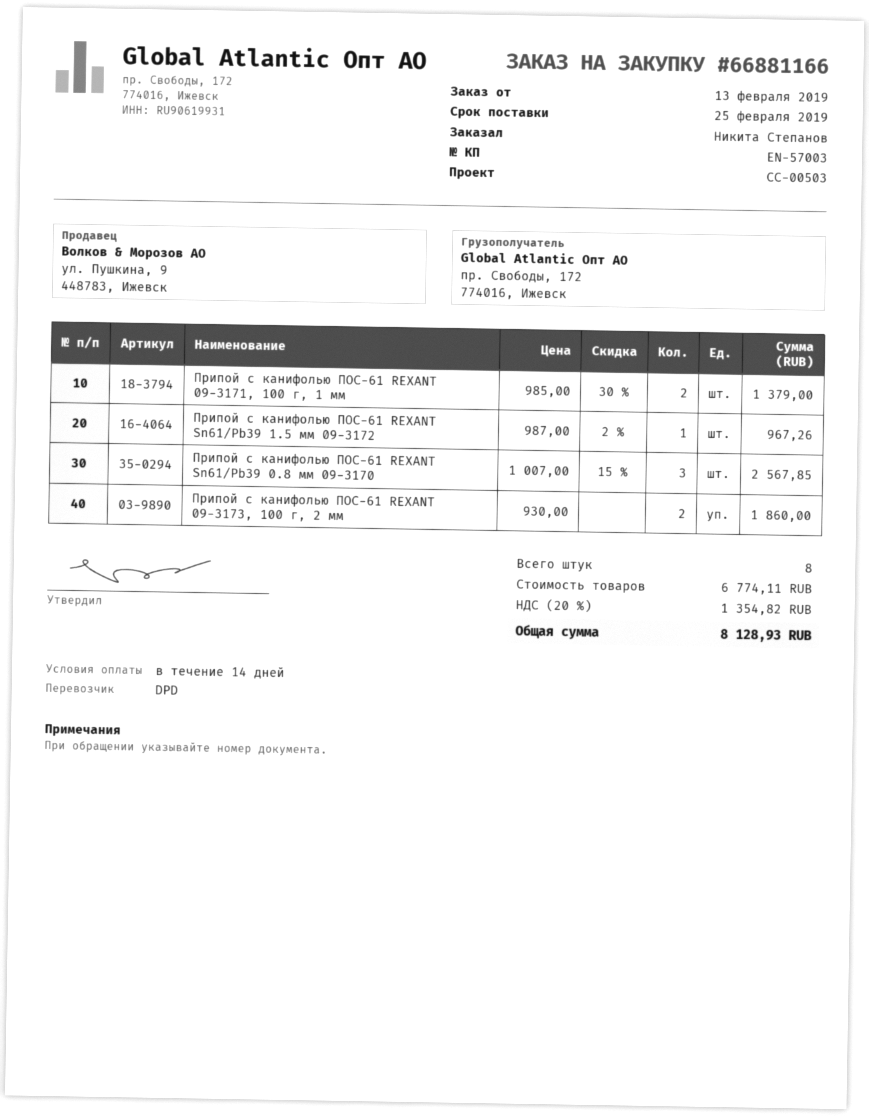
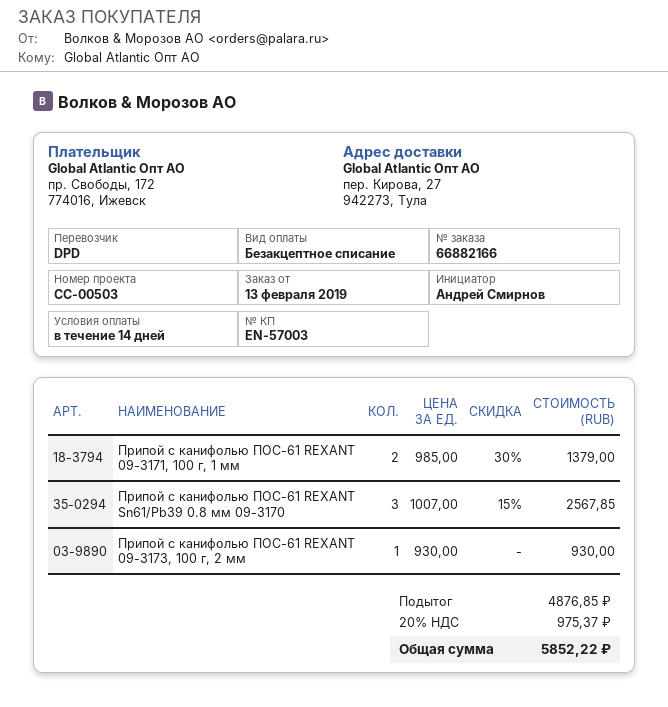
order number: 66881166 -> 66882166
ordered by: Никита Степанов -> Андрей Смирнов
ship to: пр. Свободы, 172, 774016, Ижевск -> пер. Кирова, 27, 942273, Тула
Припой с канифолью ПОС-61 REXANT Sn61/Pb39 1.5 мм 09-3172: 1 x 987.00 - 2% = 967.26 -> none
Припой с канифолью ПОС-61 REXANT 09-3173, 100 г, 2 мм: 2 x 930.00 = 1860.00 -> 1 x 930.00 = 930.00
subtotal: 6774.11 -> 4876.85
tax: 20% = 1354.82 -> 20% = 975.37
total: 8128.93 -> 5852.22

